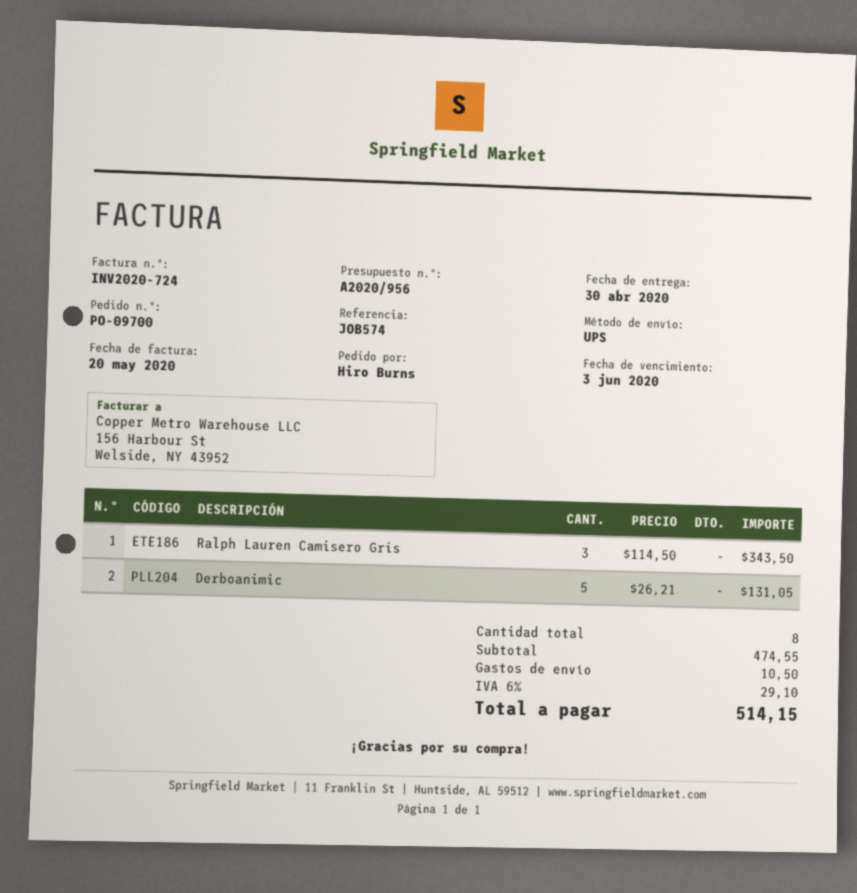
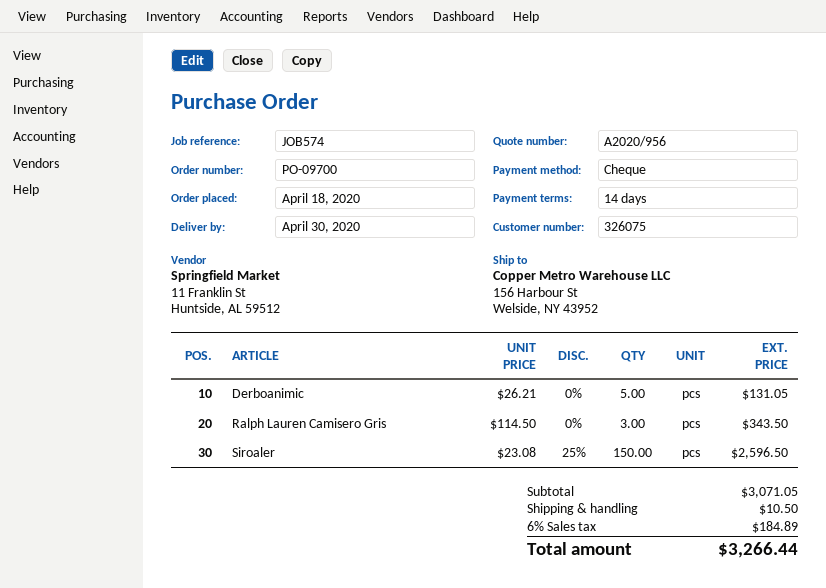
Siroaler: none -> 150 x 23.08 - 25% = 2596.50
subtotal: 474.55 -> 3071.05
tax: 6% = 29.10 -> 6% = 184.89
total: 514.15 -> 3266.44

